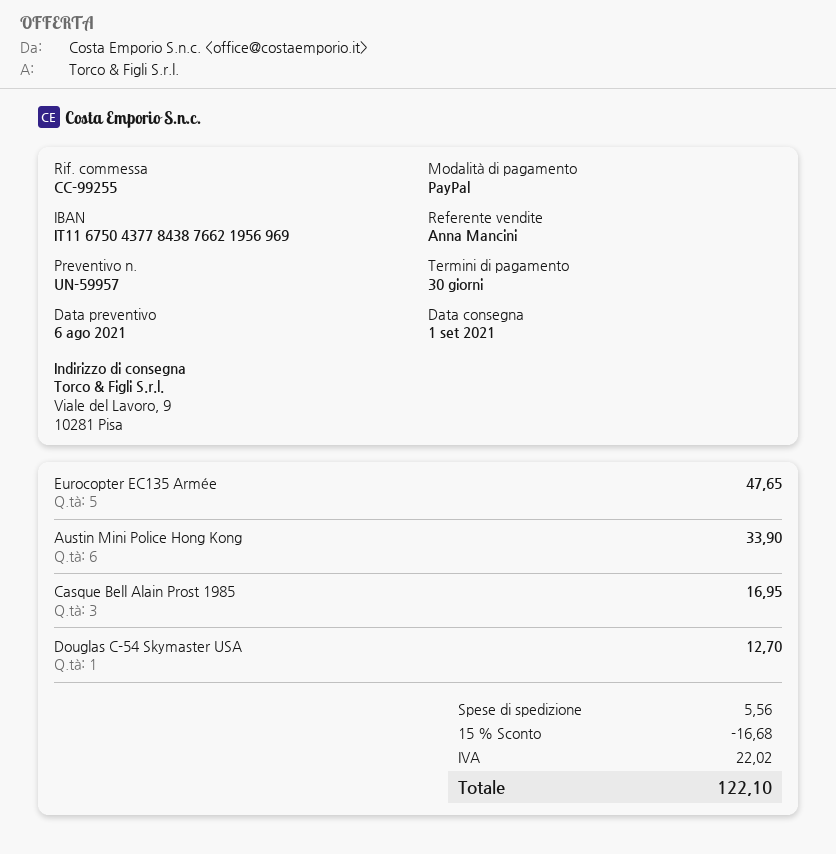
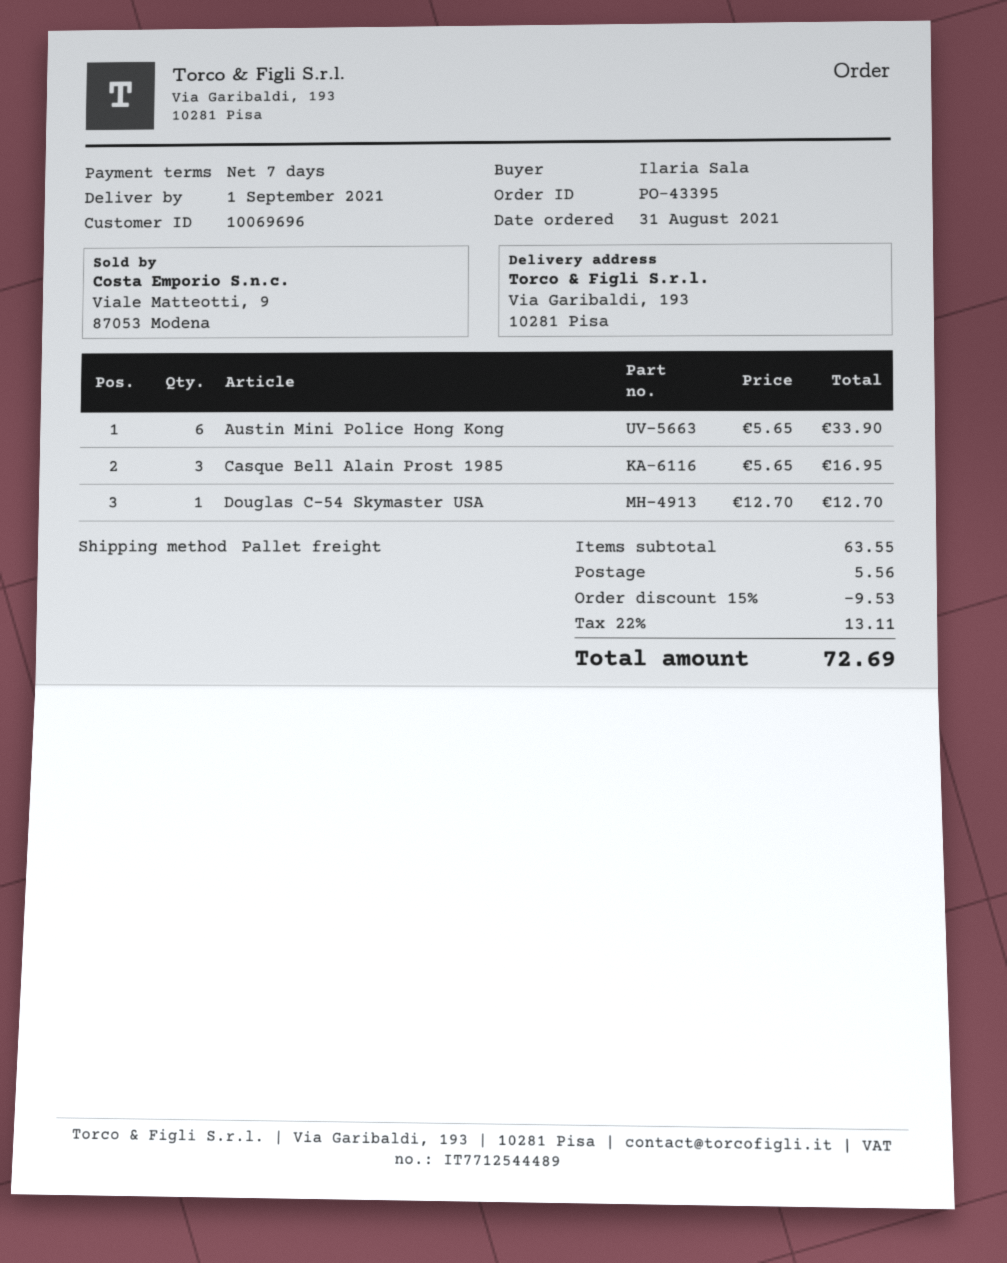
payment terms: 30 days -> 7 days
ship to: Viale del Lavoro, 9, 10281 Pisa -> Via Garibaldi, 193, 10281 Pisa
Eurocopter EC135 Armée: 5 for 47.65 -> none
discount: 15% = 16.68 -> 15% = 9.53
tax: 22.02 -> 13.11
total: 122.10 -> 72.69

